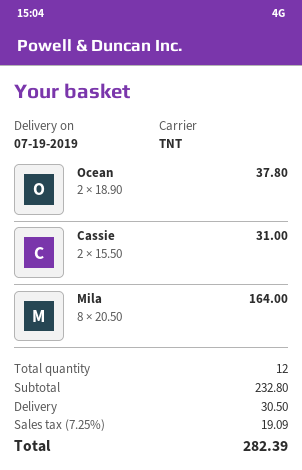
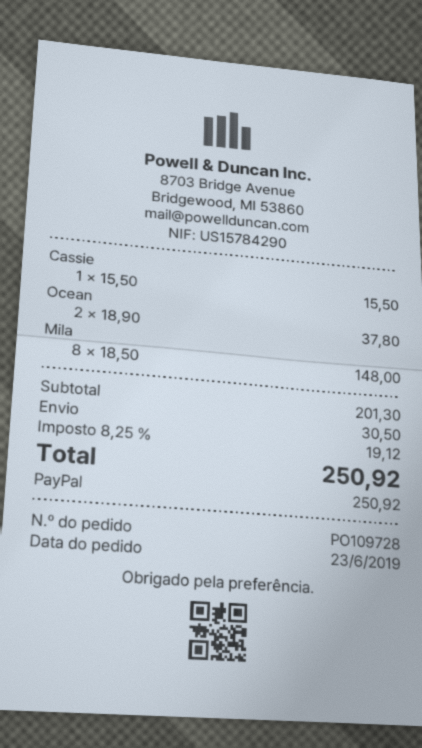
Cassie: 2 x 15.50 = 31.00 -> 1 x 15.50 = 15.50
Mila: 8 x 20.50 = 164.00 -> 8 x 18.50 = 148.00
subtotal: 232.80 -> 201.30
tax: 7.25% = 19.09 -> 8.25% = 19.12
total: 282.39 -> 250.92

